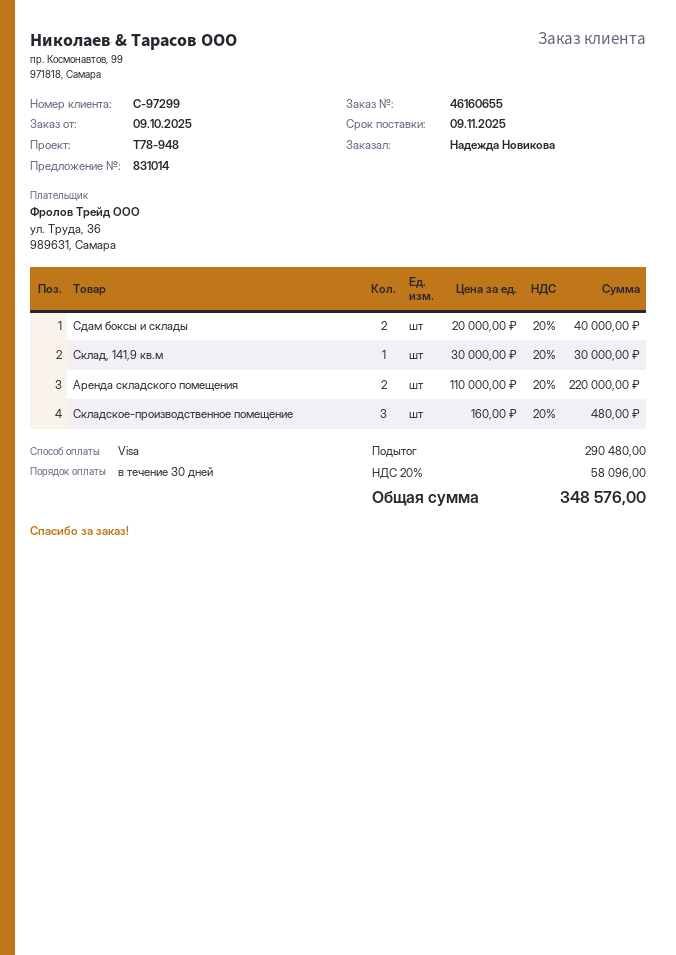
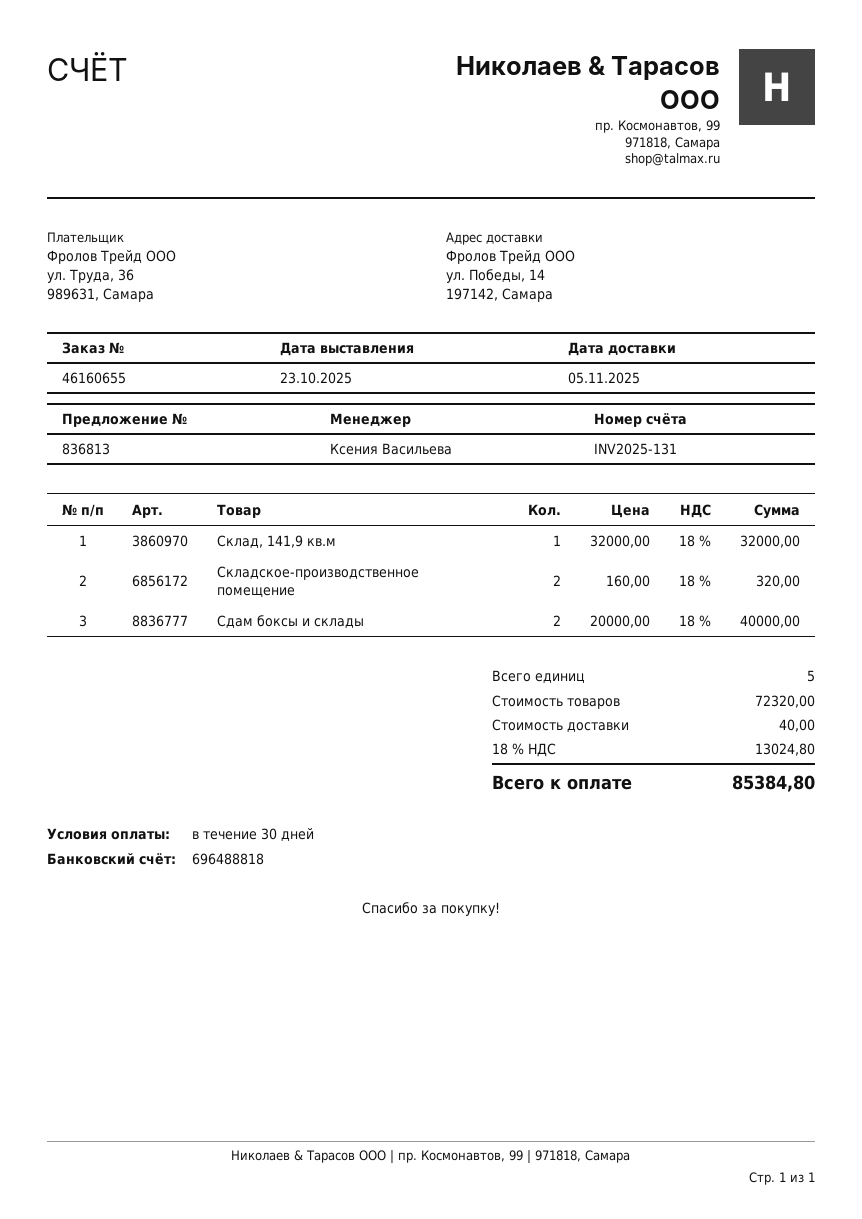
quote number: 831014 -> 836813
delivery date: 2025-11-09 -> 2025-11-05
Склад, 141,9 кв.м: 1 x 30000.00 = 30000.00 -> 1 x 32000.00 = 32000.00
Аренда складского помещения: 2 x 110000.00 = 220000.00 -> none
Складское-производственное помещение: 3 x 160.00 = 480.00 -> 2 x 160.00 = 320.00
subtotal: 290480.00 -> 72320.00
shipping: none -> 40.00
tax: 20% = 58096.00 -> 18% = 13024.80
total: 348576.00 -> 85384.80

